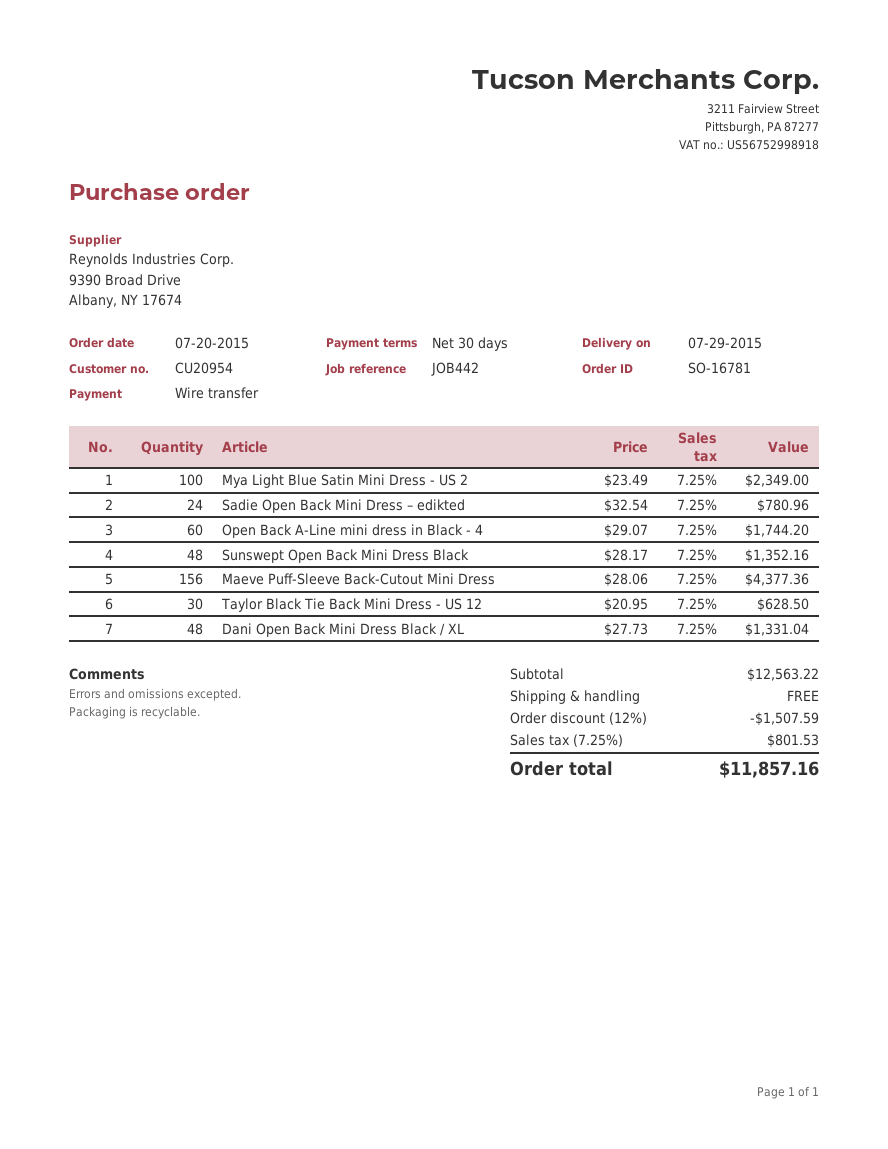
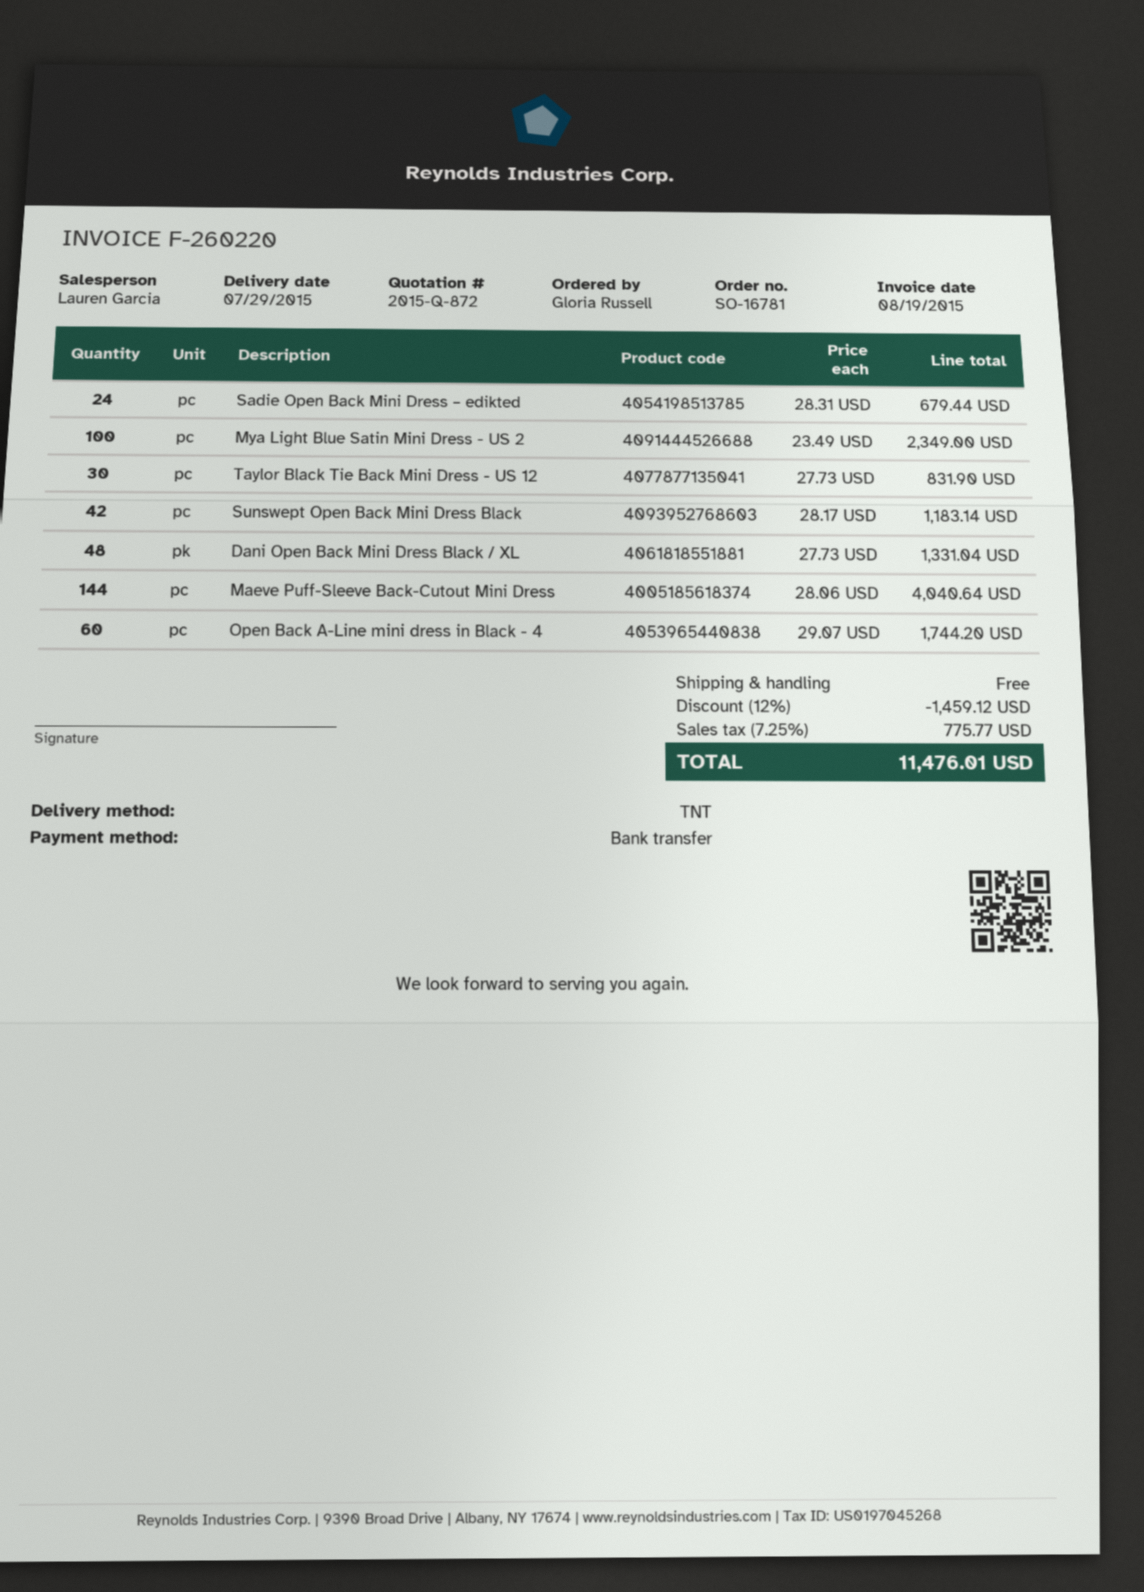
Sadie Open Back Mini Dress – edikted: 24 x 32.54 = 780.96 -> 24 x 28.31 = 679.44
Sunswept Open Back Mini Dress Black: 48 x 28.17 = 1352.16 -> 42 x 28.17 = 1183.14
Maeve Puff-Sleeve Back-Cutout Mini Dress: 156 x 28.06 = 4377.36 -> 144 x 28.06 = 4040.64
Taylor Black Tie Back Mini Dress - US 12: 30 x 20.95 = 628.50 -> 30 x 27.73 = 831.90
discount: 12% = 1507.59 -> 12% = 1459.12
tax: 7.25% = 801.53 -> 7.25% = 775.77
total: 11857.16 -> 11476.01

